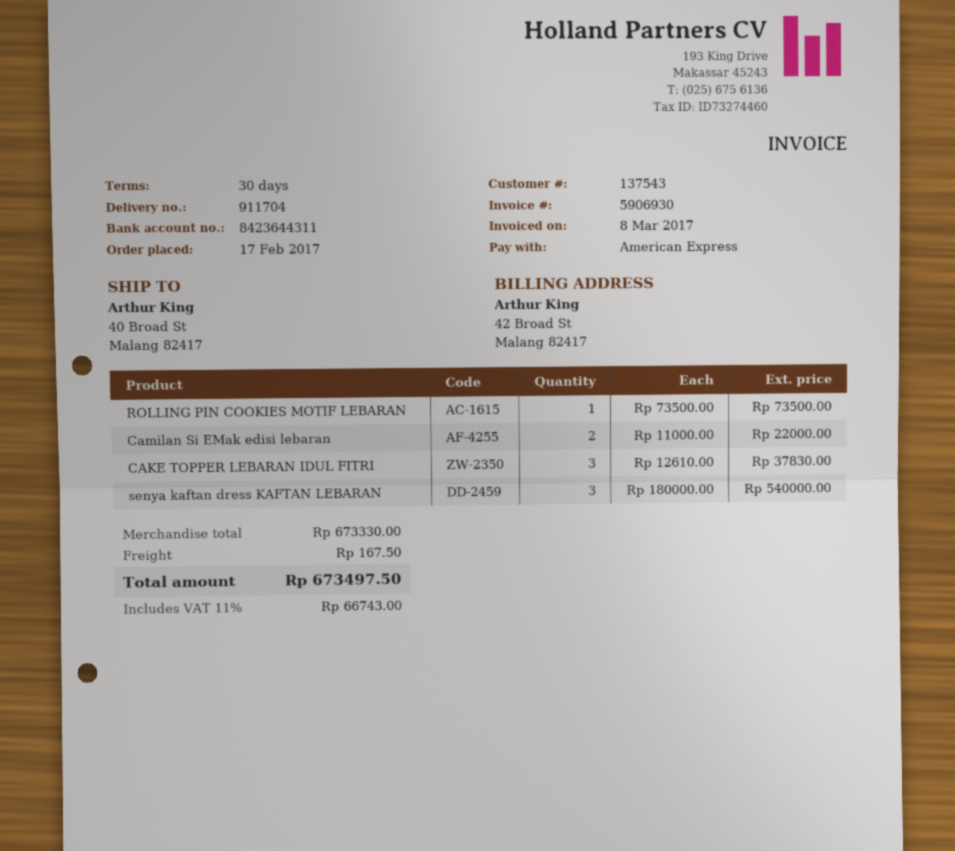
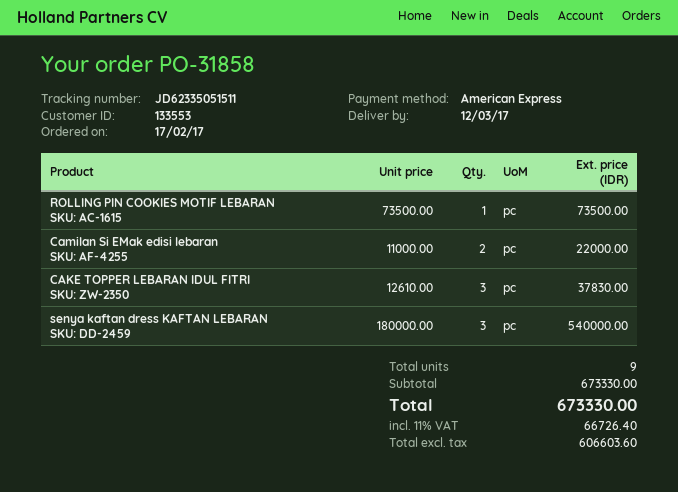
customer number: 137543 -> 133553
shipping: 167.50 -> none
tax: 11% = 66743.00 -> 11% = 66726.40
total: 673497.50 -> 673330.00

